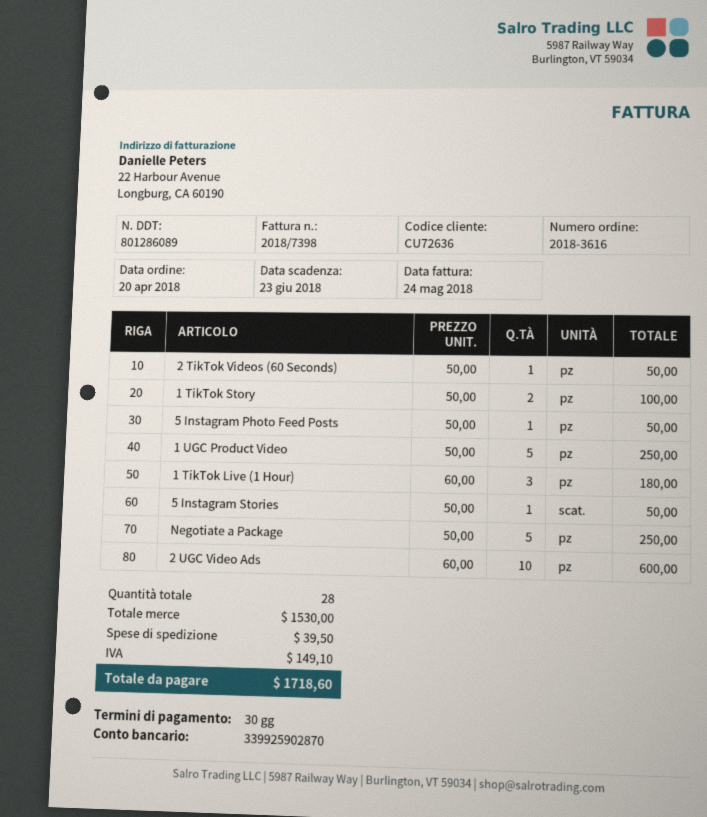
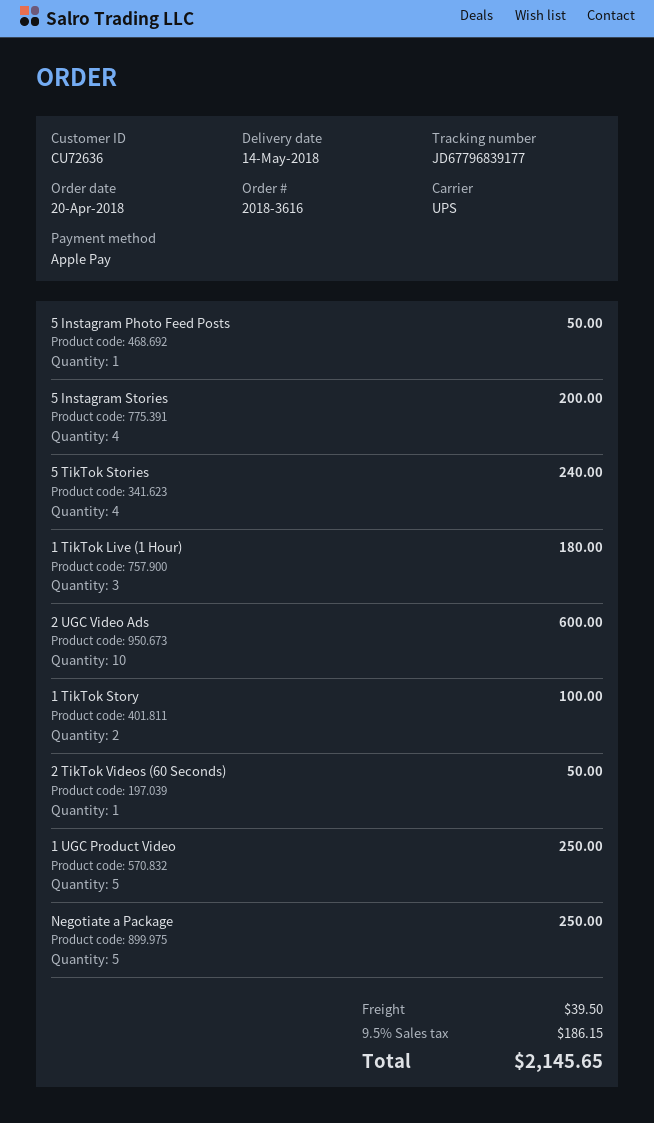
5 Instagram Stories: 1 for 50.00 -> 4 for 200.00
5 TikTok Stories: none -> 4 for 240.00
tax: 149.10 -> 186.15
total: 1718.60 -> 2145.65

